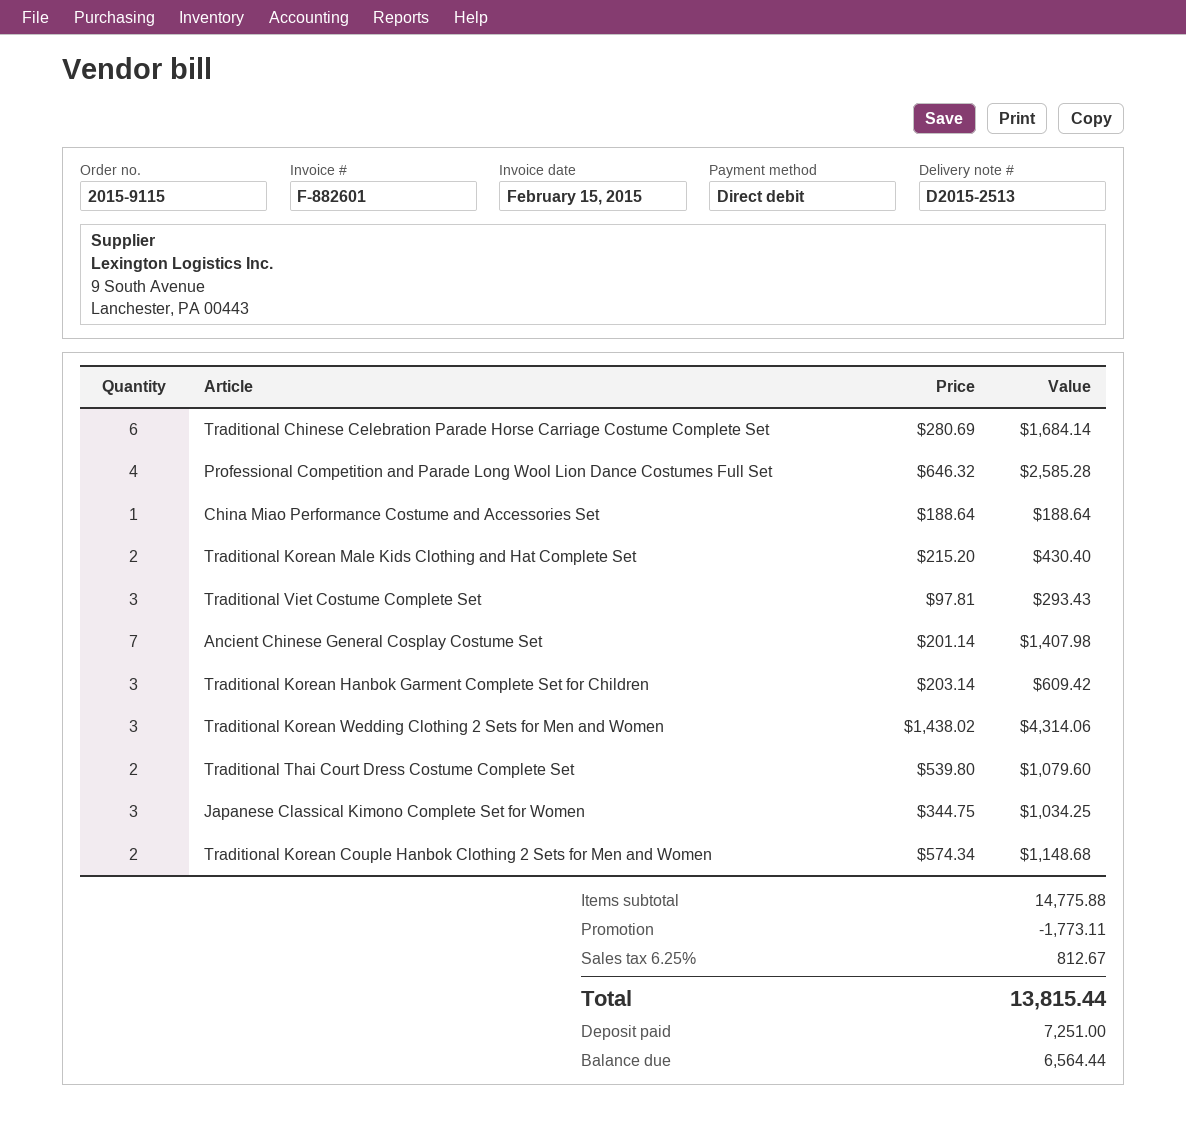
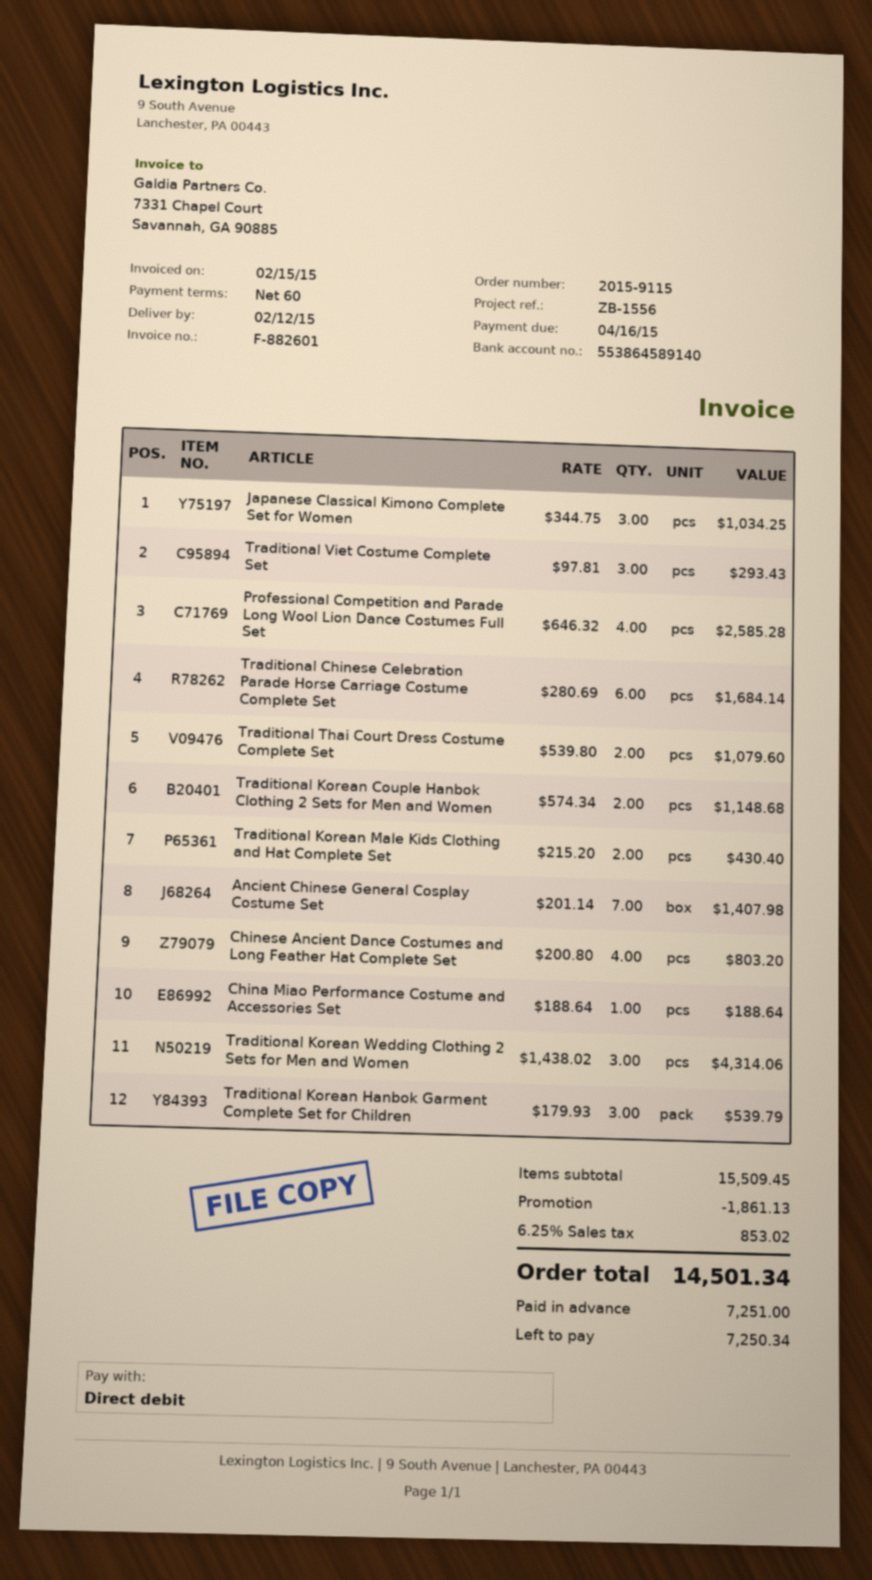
Traditional Korean Hanbok Garment Complete Set for Children: 3 x 203.14 = 609.42 -> 3 x 179.93 = 539.79
Chinese Ancient Dance Costumes and Long Feather Hat Complete Set: none -> 4 x 200.80 = 803.20
subtotal: 14775.88 -> 15509.45
discount: 1773.11 -> 1861.13
tax: 6.25% = 812.67 -> 6.25% = 853.02
total: 13815.44 -> 14501.34
balance: 6564.44 -> 7250.34

